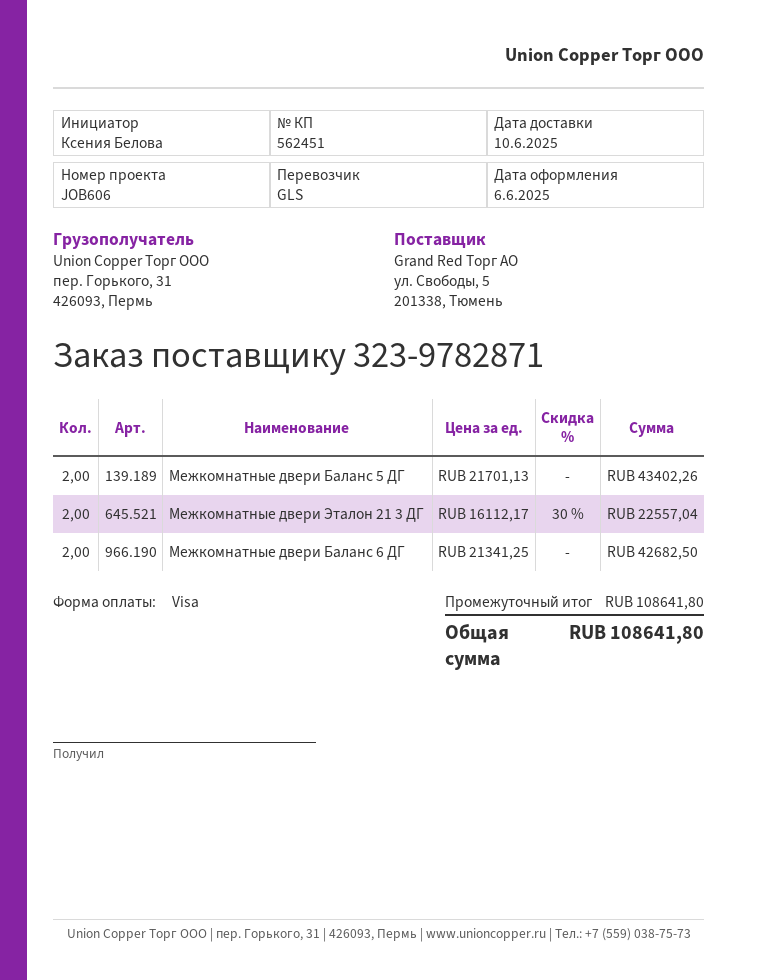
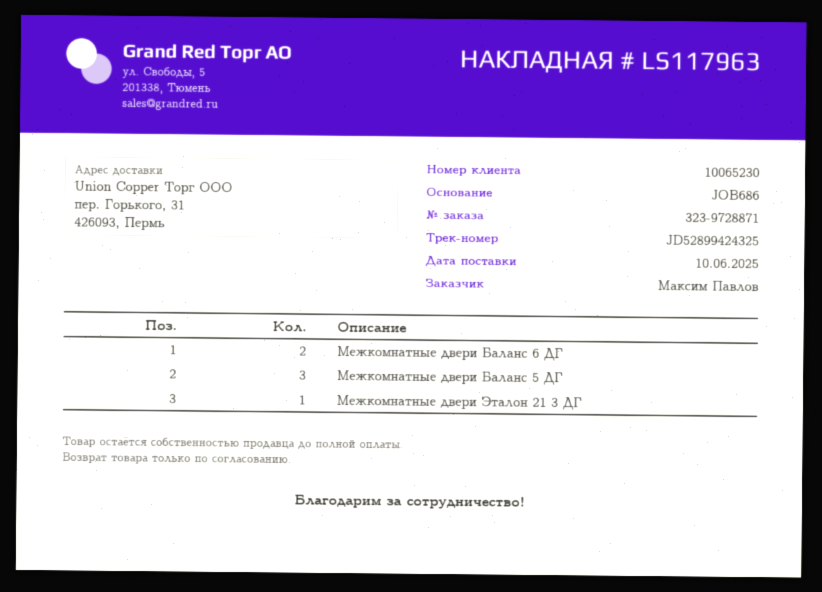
order number: 323-9782871 -> 323-9728871
reference: JOB606 -> JOB686
ordered by: Ксения Белова -> Максим Павлов
Межкомнатные двери Баланс 5 ДГ: 2 -> 3
Межкомнатные двери Эталон 21 3 ДГ: 2 -> 1

